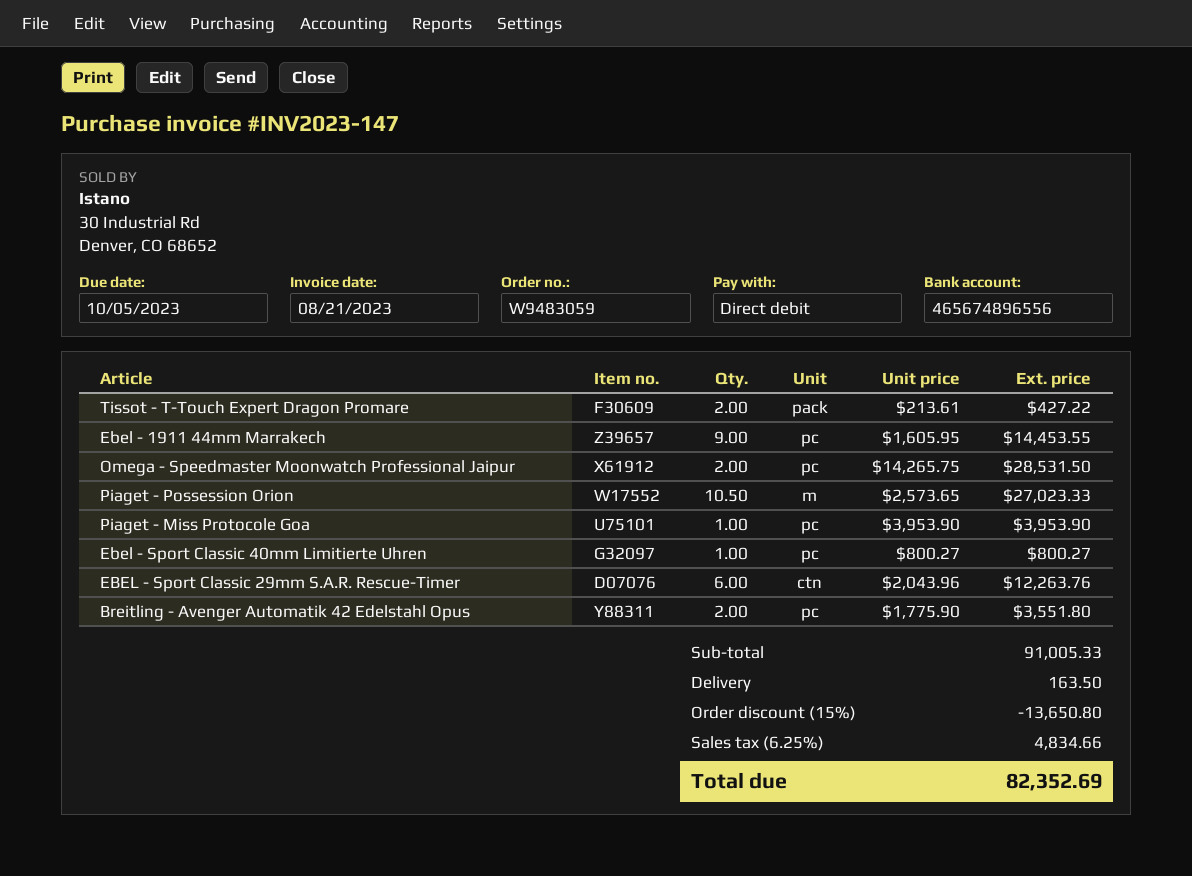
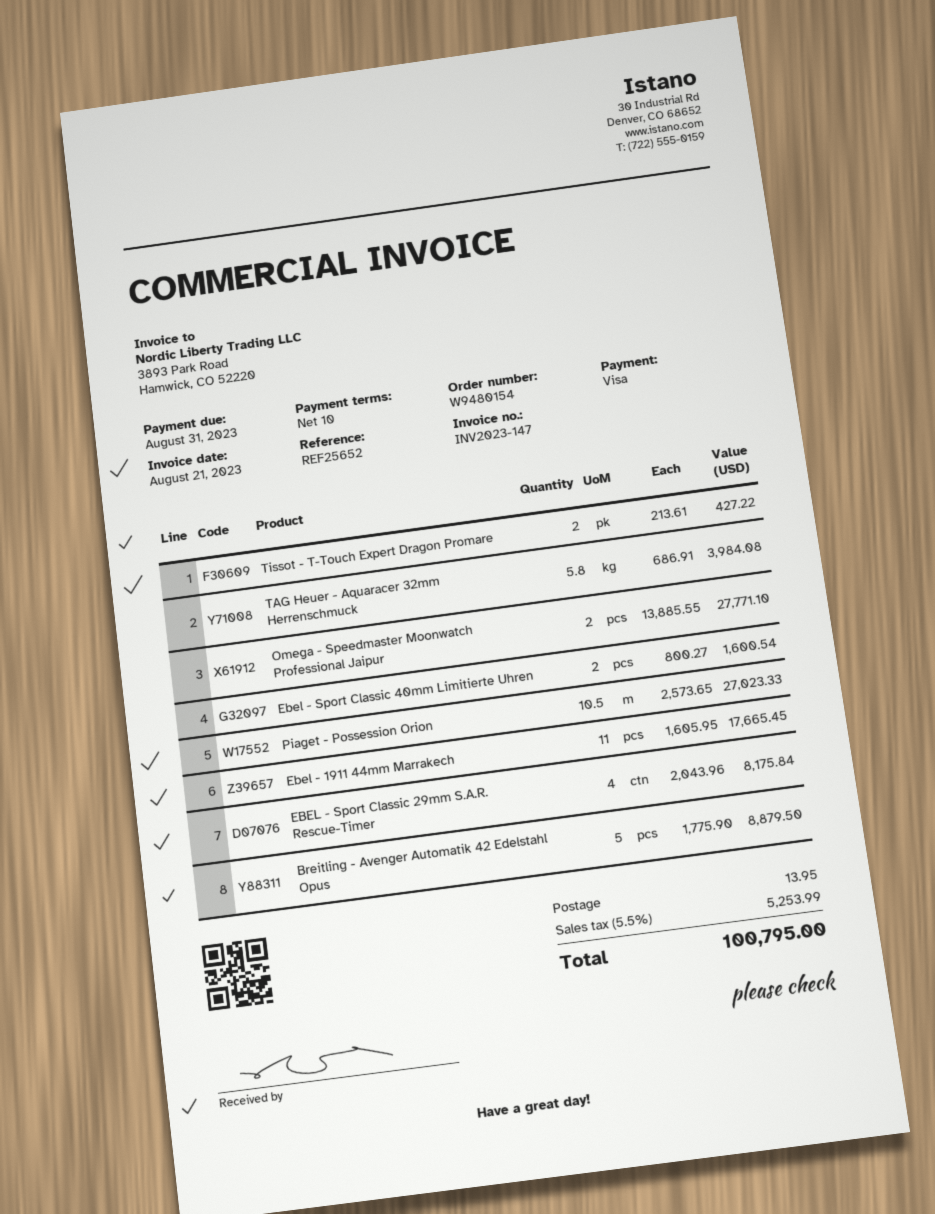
order number: W9483059 -> W9480154
due date: 2023-10-05 -> 2023-08-31
payment method: direct debit -> Visa
Ebel - 1911 44mm Marrakech: 9 x 1605.95 = 14453.55 -> 11 x 1605.95 = 17665.45
Omega - Speedmaster Moonwatch Professional Jaipur: 2 x 14265.75 = 28531.50 -> 2 x 13885.55 = 27771.10
Piaget - Miss Protocole Goa: 1 x 3953.90 = 3953.90 -> none
Ebel - Sport Classic 40mm Limitierte Uhren: 1 x 800.27 = 800.27 -> 2 x 800.27 = 1600.54
EBEL - Sport Classic 29mm S.A.R. Rescue-Timer: 6 x 2043.96 = 12263.76 -> 4 x 2043.96 = 8175.84
Breitling - Avenger Automatik 42 Edelstahl Opus: 2 x 1775.90 = 3551.80 -> 5 x 1775.90 = 8879.50
TAG Heuer - Aquaracer 32mm Herrenschmuck: none -> 5.8 x 686.91 = 3984.08
discount: 15% = 13650.80 -> none
shipping: 163.50 -> 13.95
tax: 6.25% = 4834.66 -> 5.5% = 5253.99
total: 82352.69 -> 100795.00

